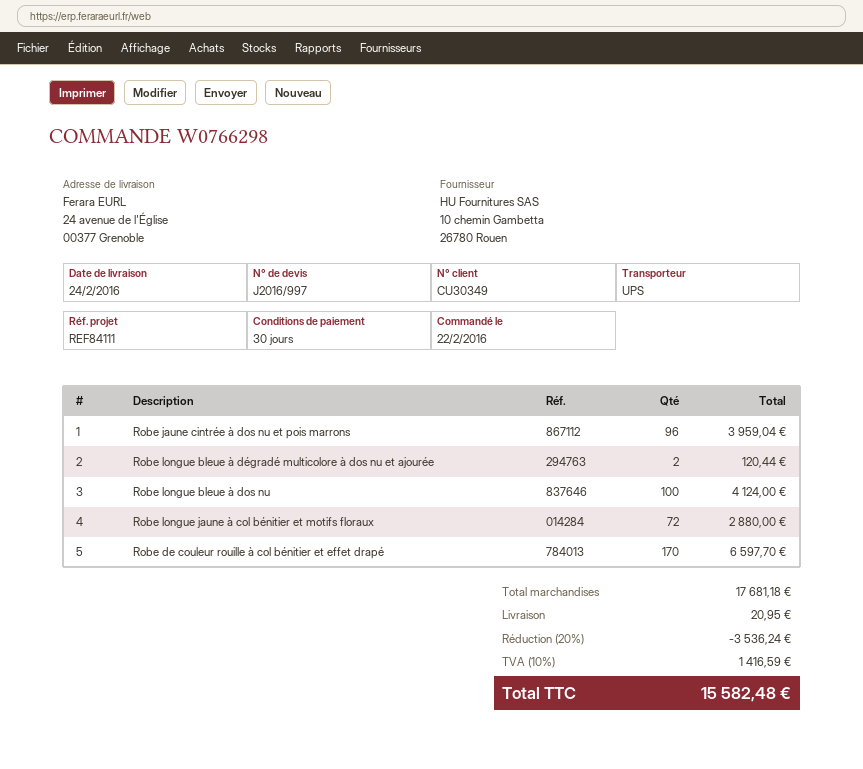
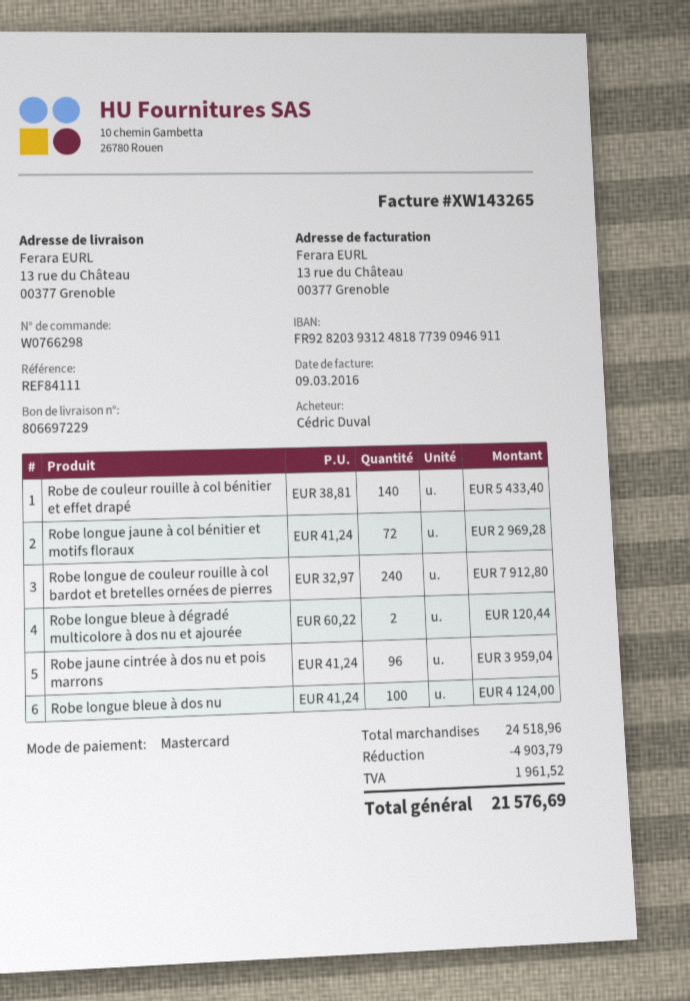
ship to: 24 avenue de l'Église, 00377 Grenoble -> 13 rue du Château, 00377 Grenoble
Robe longue jaune à col bénitier et motifs floraux: 72 for 2880.00 -> 72 for 2969.28
Robe de couleur rouille à col bénitier et effet drapé: 170 for 6597.70 -> 140 for 5433.40
Robe longue de couleur rouille à col bardot et bretelles ornées de pierres: none -> 240 for 7912.80
subtotal: 17681.18 -> 24518.96
discount: 3536.24 -> 4903.79
shipping: 20.95 -> none
tax: 1416.59 -> 1961.52
total: 15582.48 -> 21576.69

